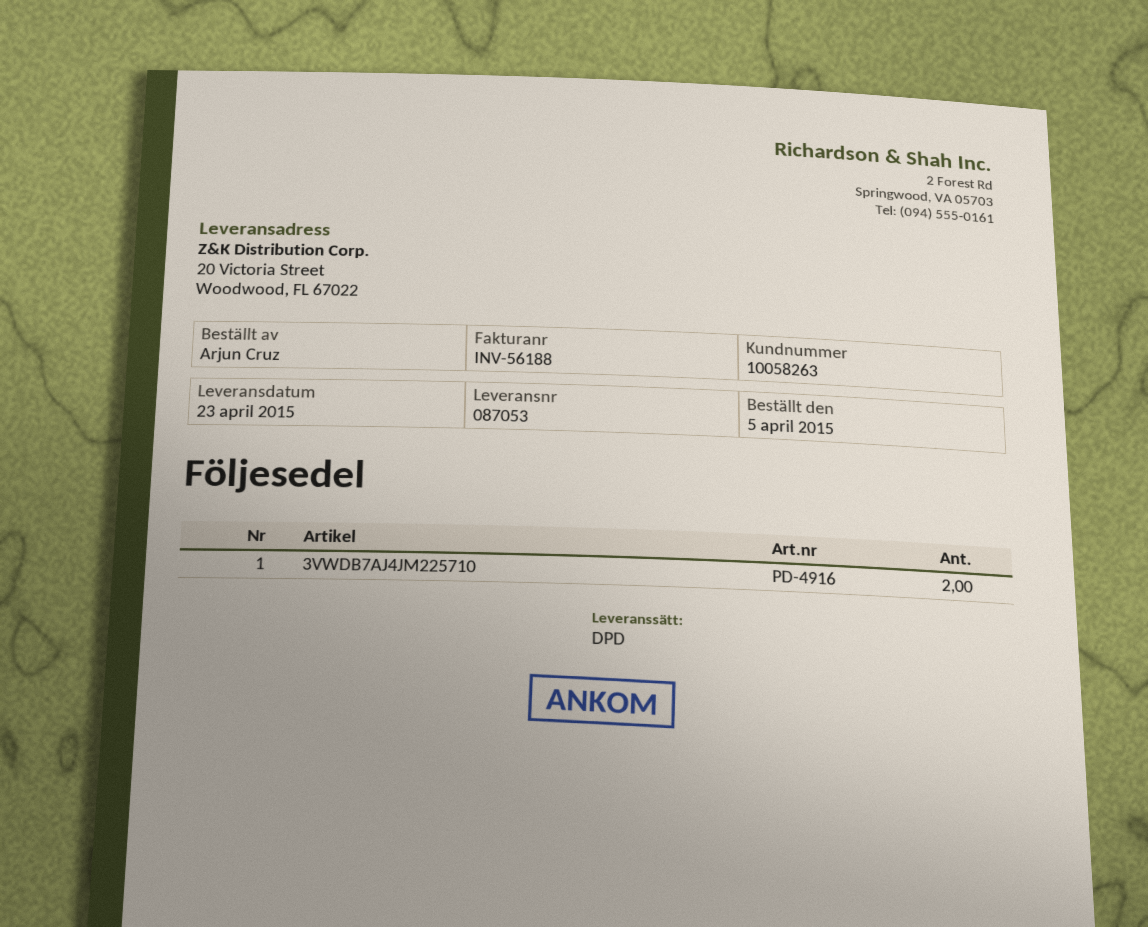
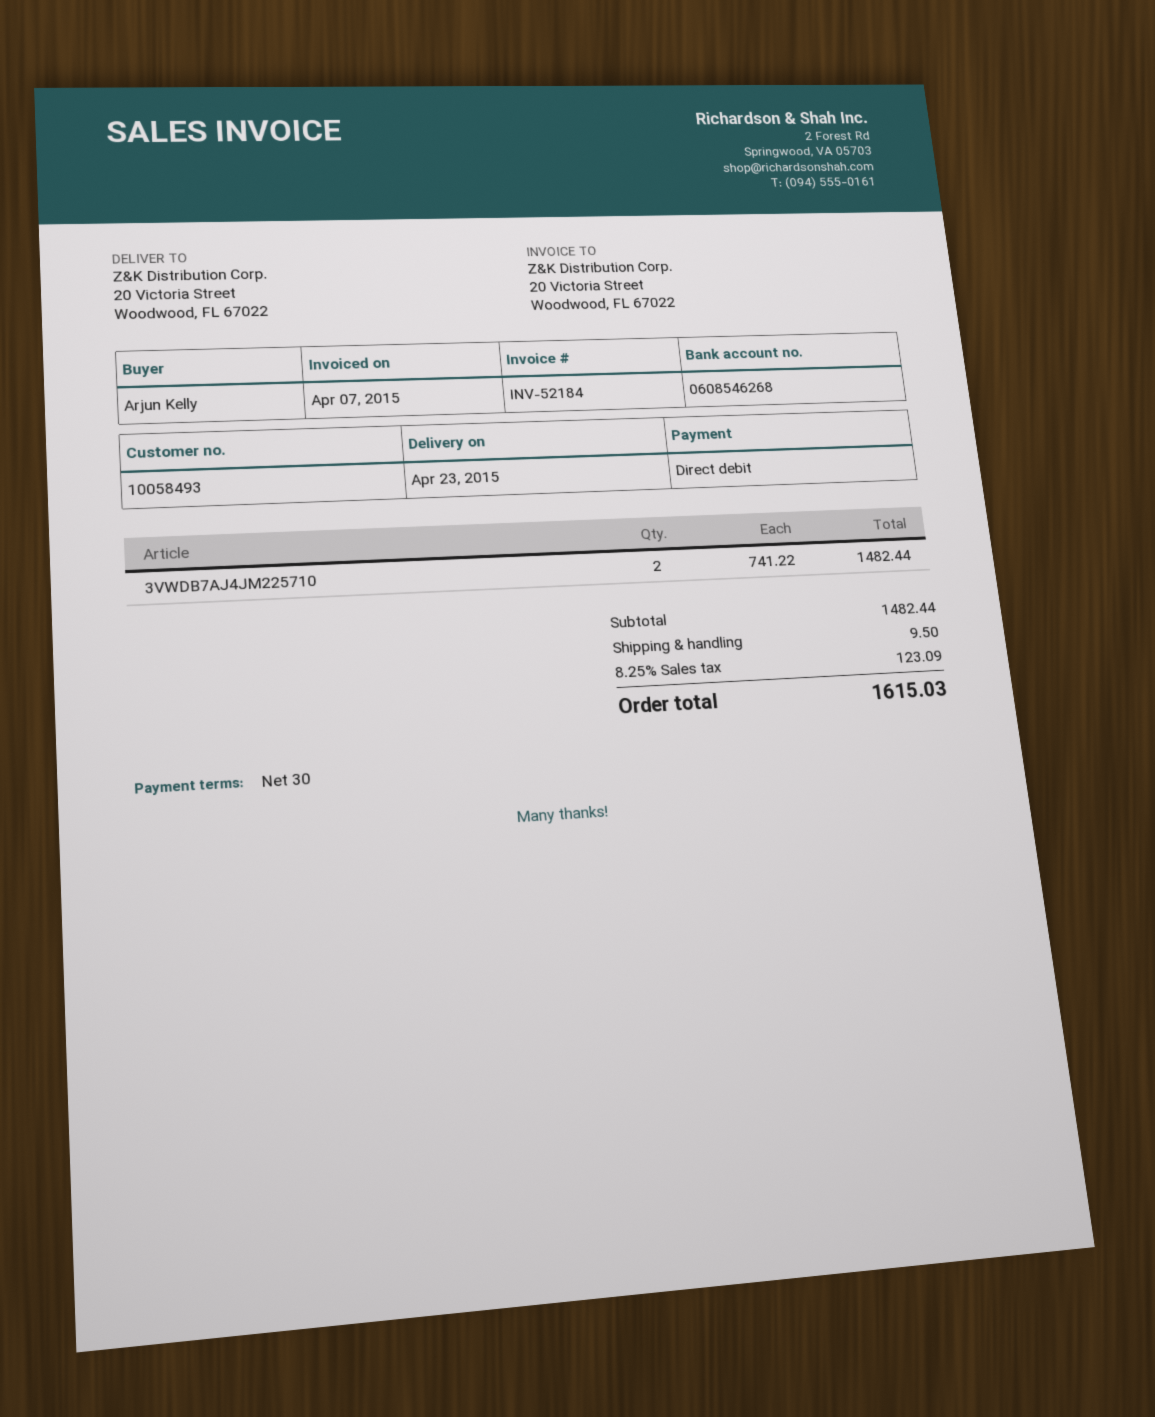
invoice number: INV-56188 -> INV-52184
customer number: 10058263 -> 10058493
ordered by: Arjun Cruz -> Arjun Kelly

